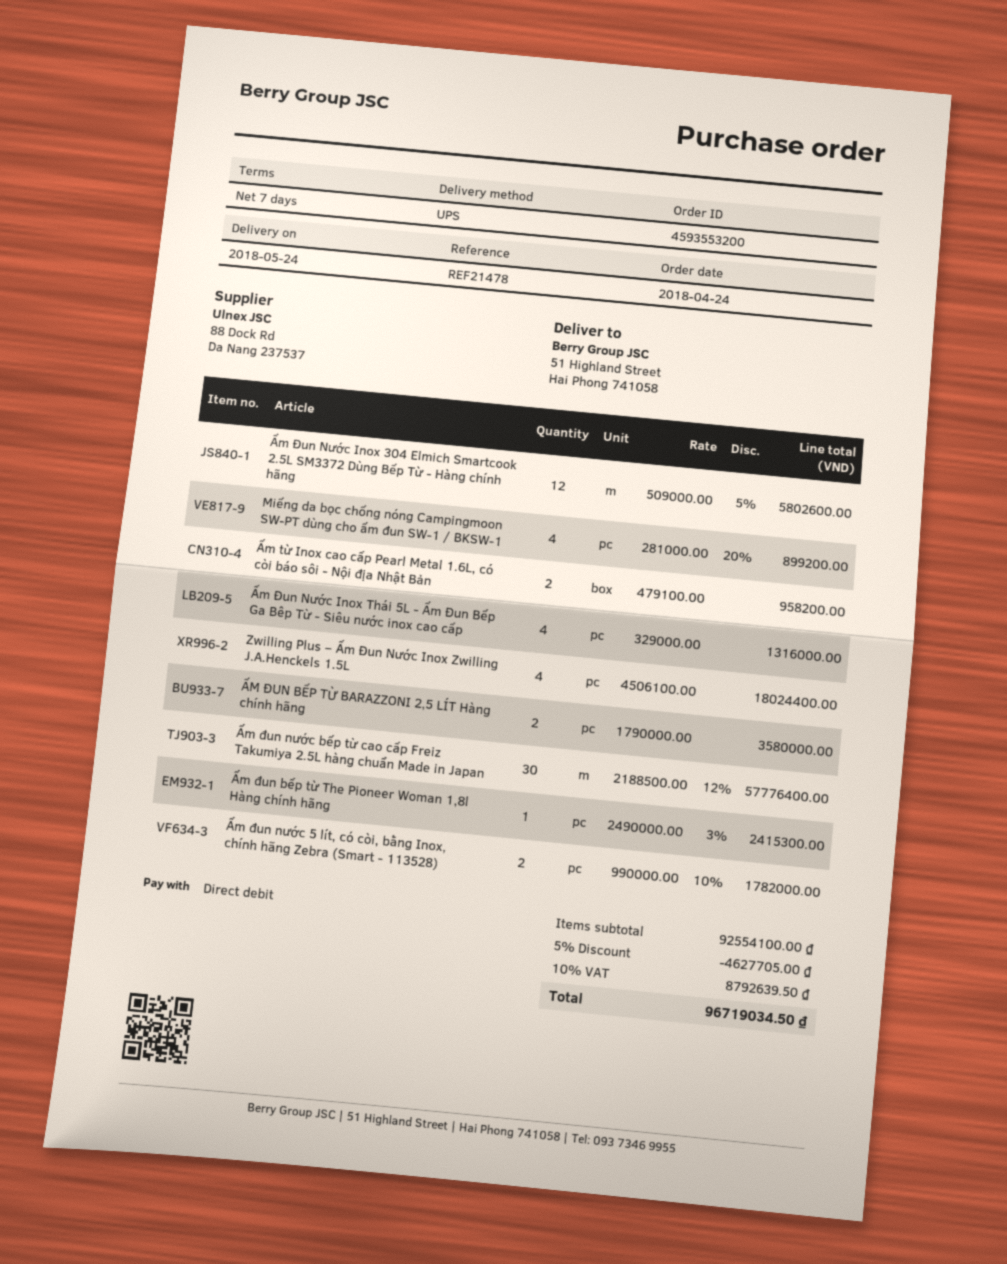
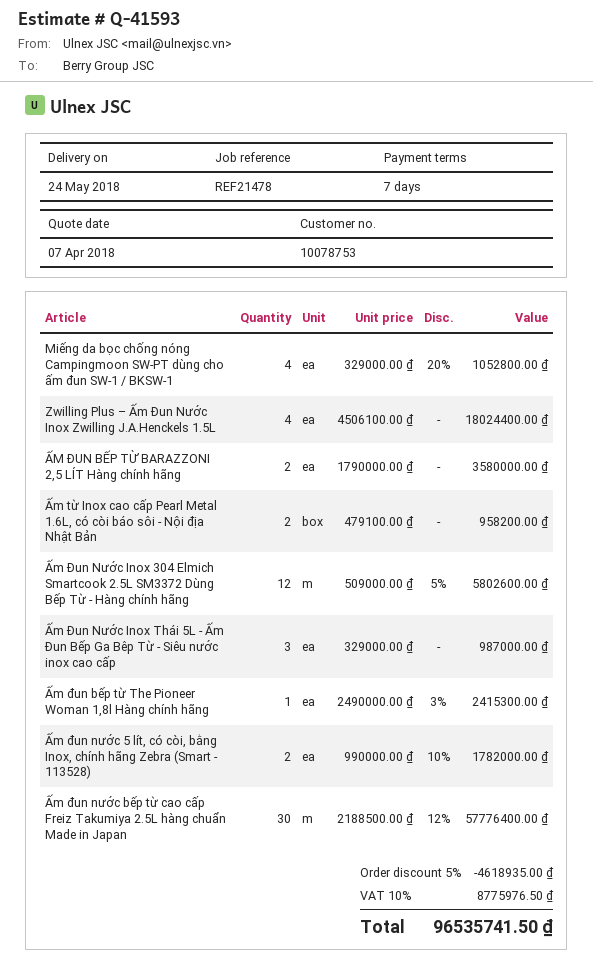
Miếng da bọc chống nóng Campingmoon SW-PT dùng cho ấm đun SW-1 / BKSW-1: 4 x 281000.00 - 20% = 899200.00 -> 4 x 329000.00 - 20% = 1052800.00
Ấm Đun Nước Inox Thái 5L - Ấm Đun Bếp Ga Bêp Từ - Siêu nước inox cao cấp: 4 x 329000.00 = 1316000.00 -> 3 x 329000.00 = 987000.00
discount: 5% = 4627705.00 -> 5% = 4618935.00
tax: 10% = 8792639.50 -> 10% = 8775976.50
total: 96719034.50 -> 96535741.50

